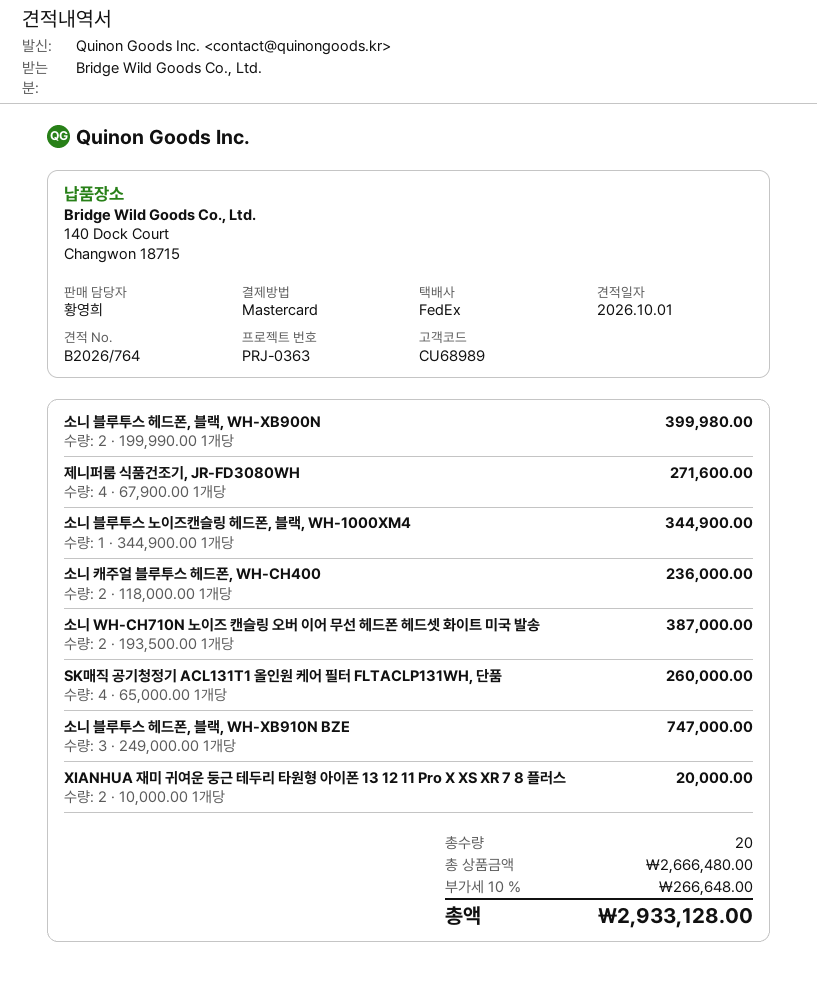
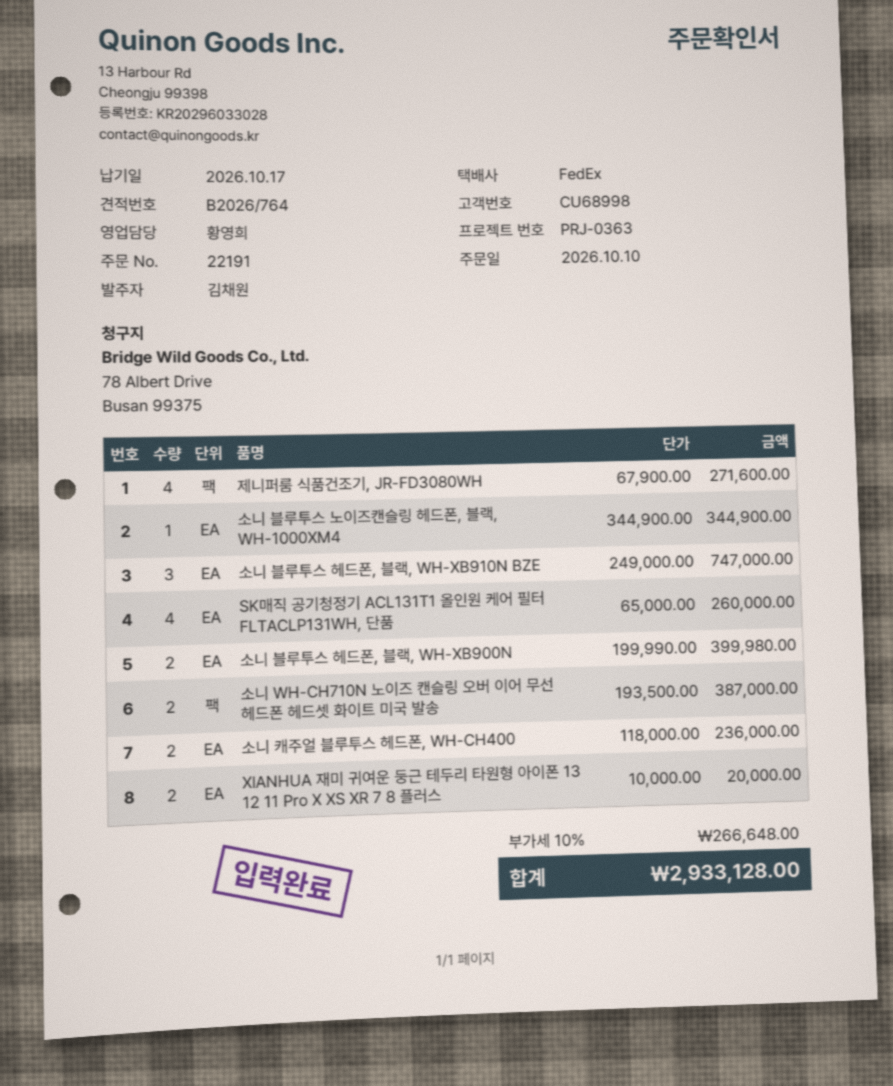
customer number: CU68989 -> CU68998

